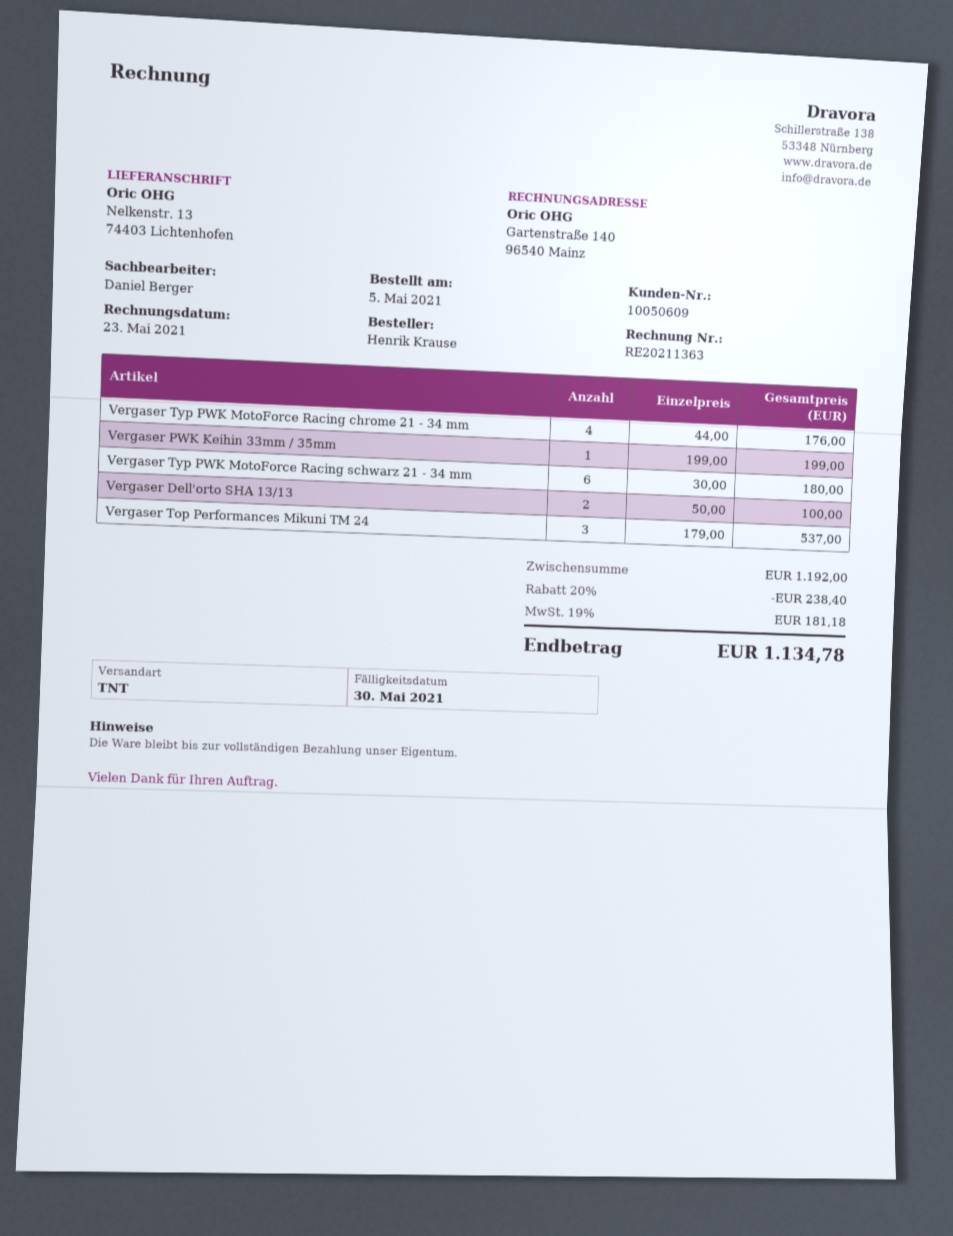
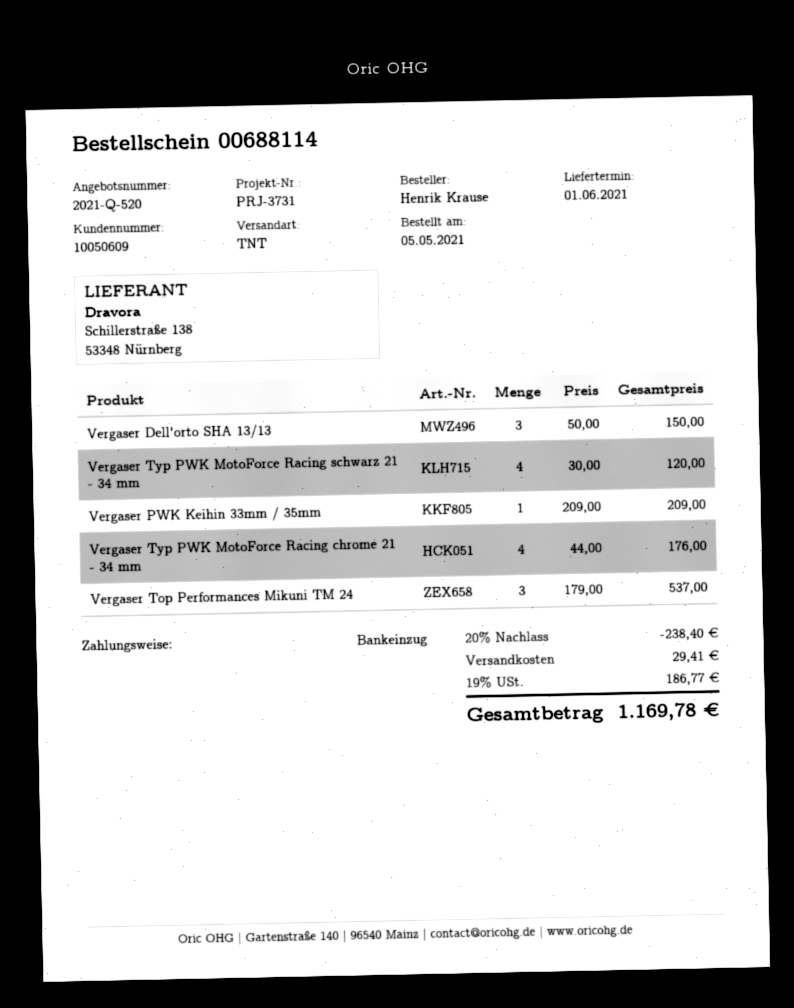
Vergaser PWK Keihin 33mm / 35mm: 1 x 199.00 = 199.00 -> 1 x 209.00 = 209.00
Vergaser Typ PWK MotoForce Racing schwarz 21 - 34 mm: 6 x 30.00 = 180.00 -> 4 x 30.00 = 120.00
Vergaser Dell'orto SHA 13/13: 2 x 50.00 = 100.00 -> 3 x 50.00 = 150.00
shipping: none -> 29.41
tax: 19% = 181.18 -> 19% = 186.77
total: 1134.78 -> 1169.78

